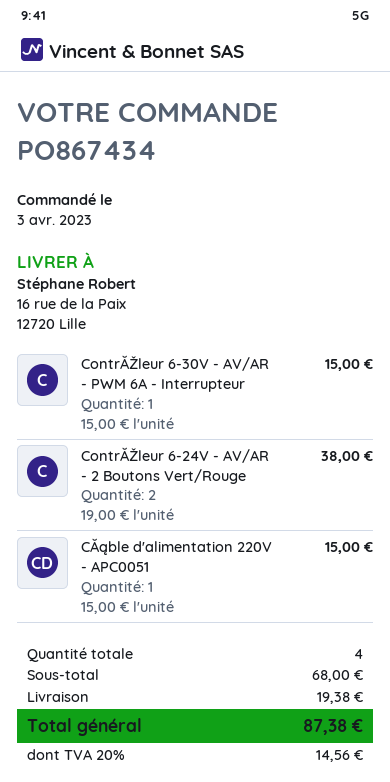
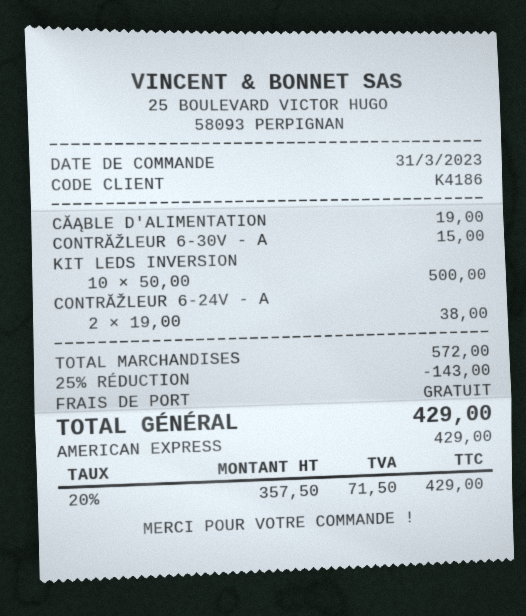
order date: 2023-04-03 -> 2023-03-31
CĂąble d'alimentation 220V - APC0051: 1 x 15.00 = 15.00 -> 1 x 19.00 = 19.00
KIT LEDS INVERSION: none -> 10 x 50.00 = 500.00
subtotal: 68.00 -> 572.00
discount: none -> 25% = 143.00
shipping: 19.38 -> 0.00
tax: 20% = 14.56 -> 20% = 71.50
total: 87.38 -> 429.00

